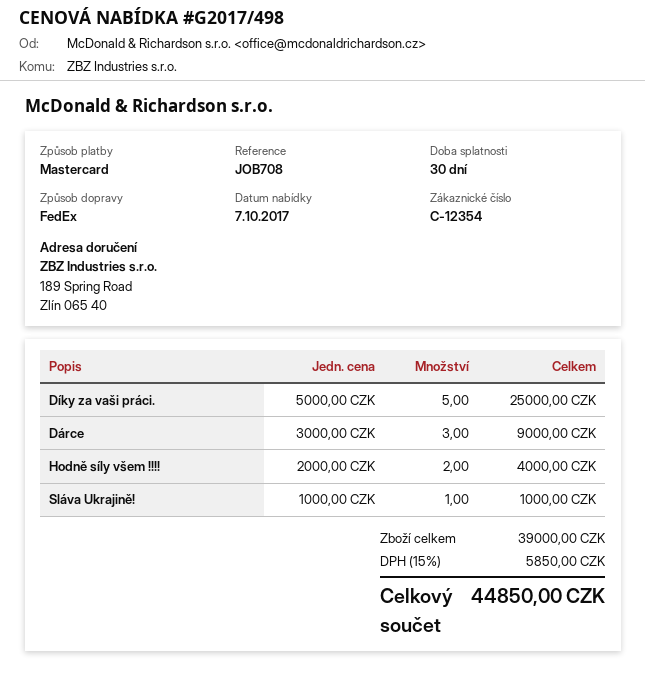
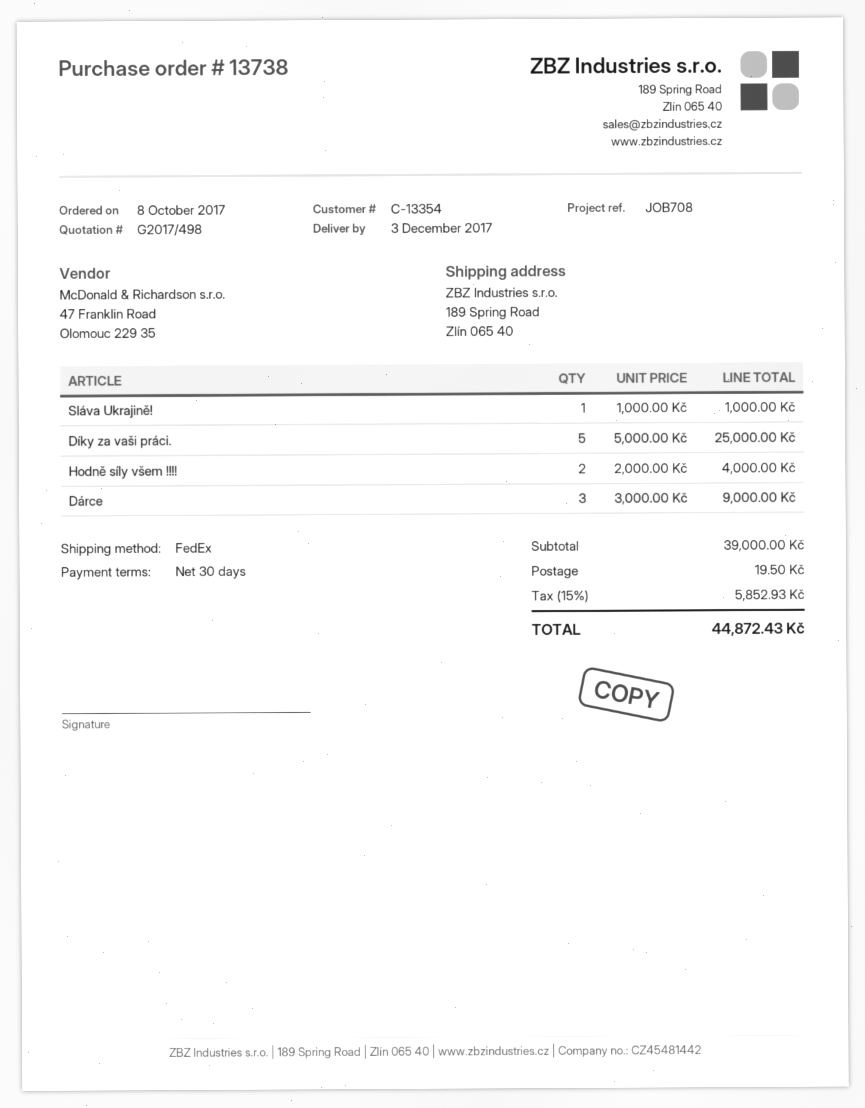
customer number: C-12354 -> C-13354
shipping: none -> 19.50
tax: 15% = 5850.00 -> 15% = 5852.93
total: 44850.00 -> 44872.43

